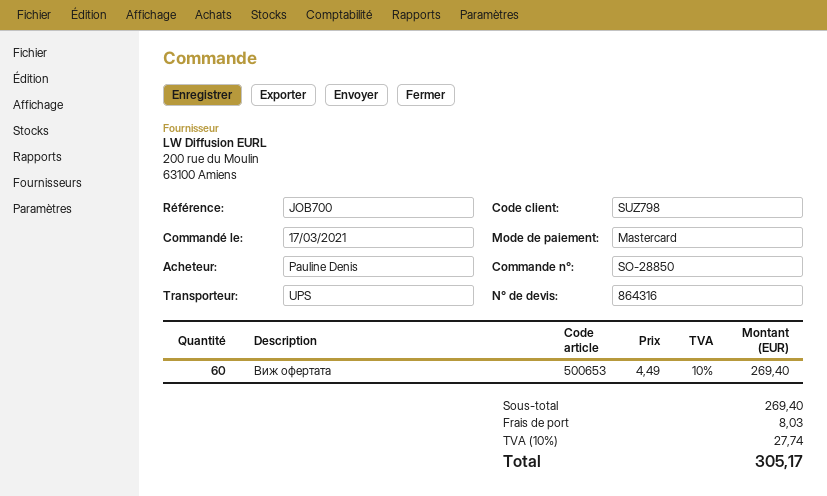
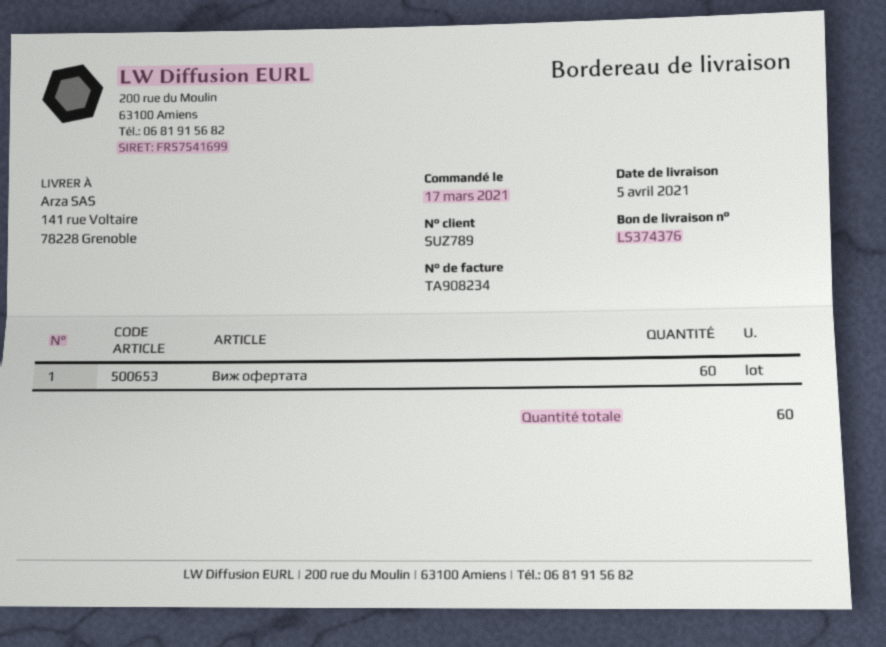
customer number: SUZ798 -> SUZ789

